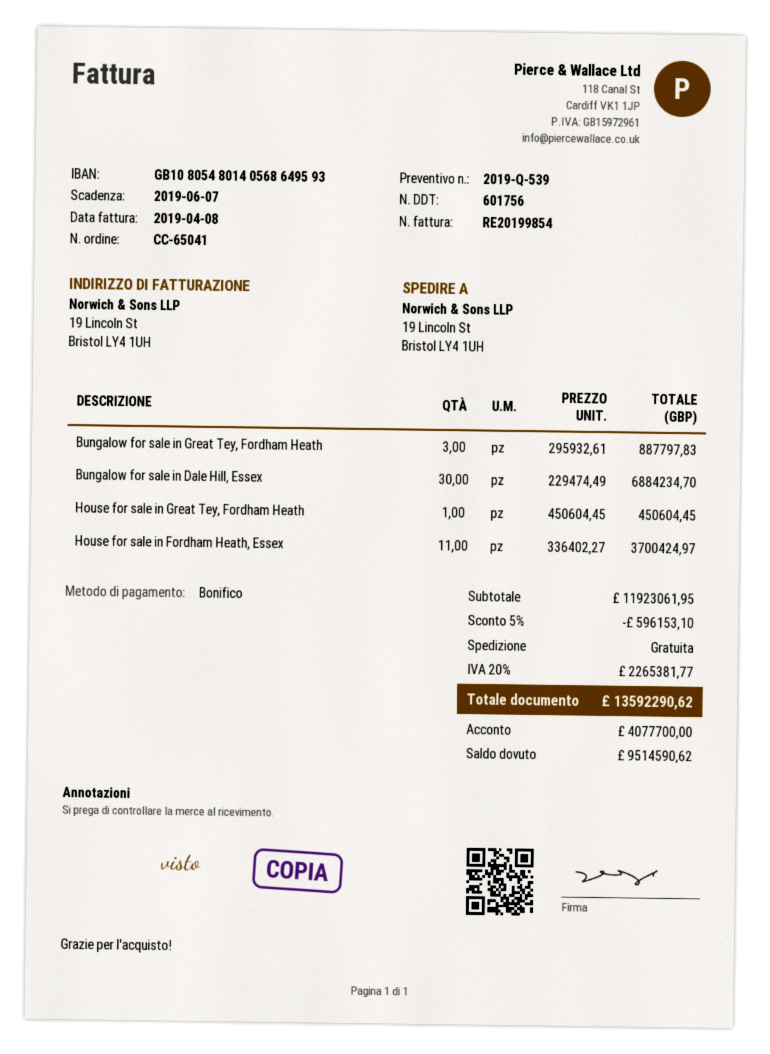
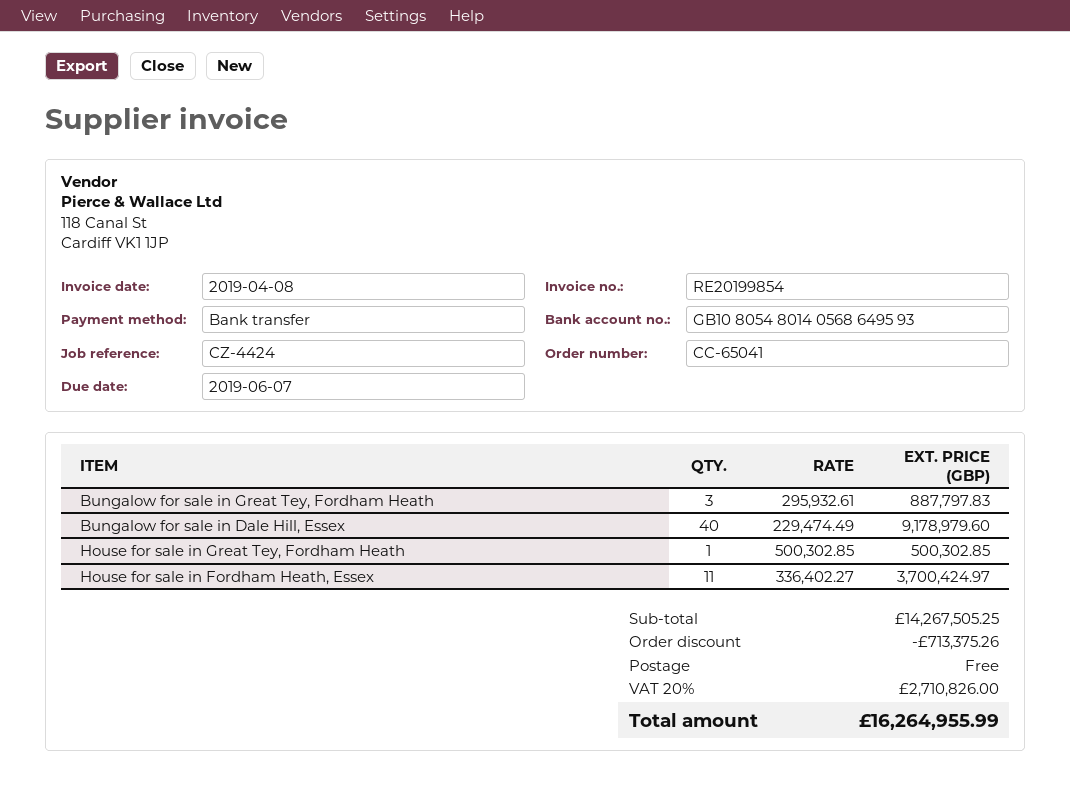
Bungalow for sale in Dale Hill, Essex: 30 x 229474.49 = 6884234.70 -> 40 x 229474.49 = 9178979.60
House for sale in Great Tey, Fordham Heath: 1 x 450604.45 = 450604.45 -> 1 x 500302.85 = 500302.85
subtotal: 11923061.95 -> 14267505.25
discount: 596153.10 -> 713375.26
tax: 20% = 2265381.77 -> 20% = 2710826.00
total: 13592290.62 -> 16264955.99

